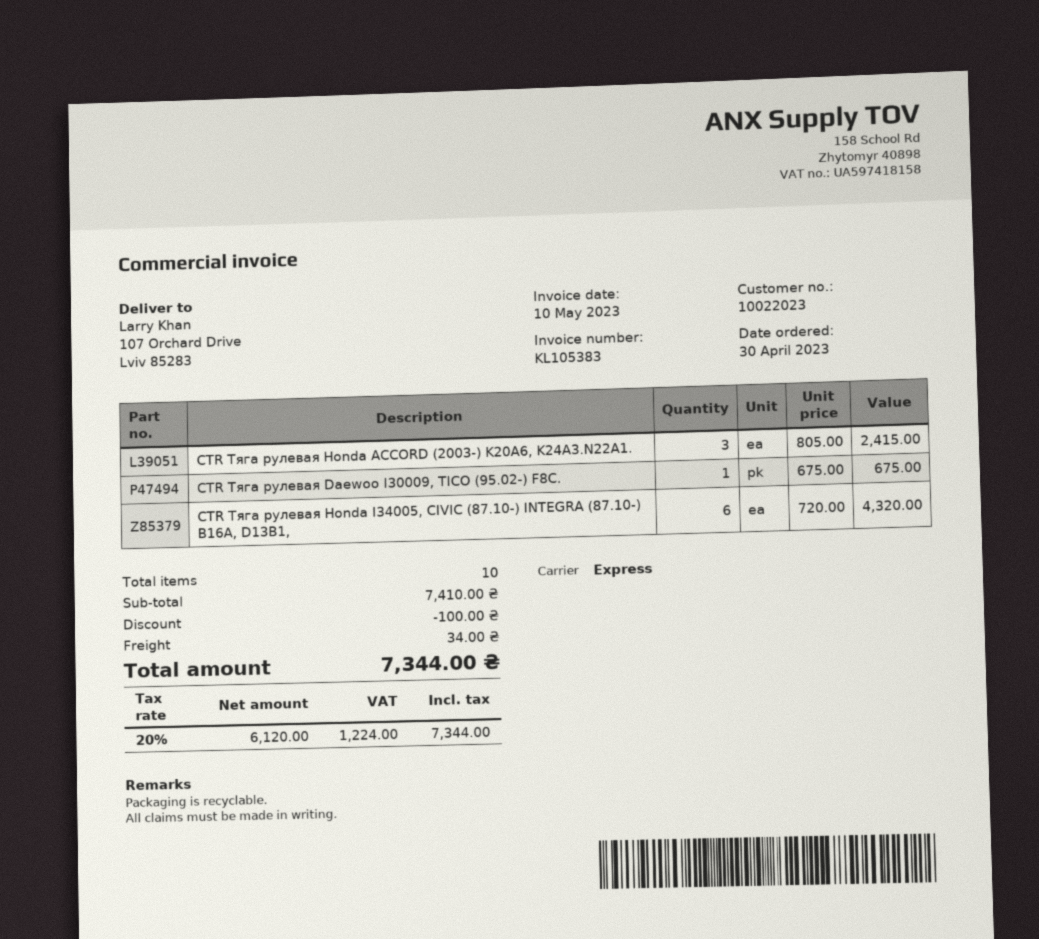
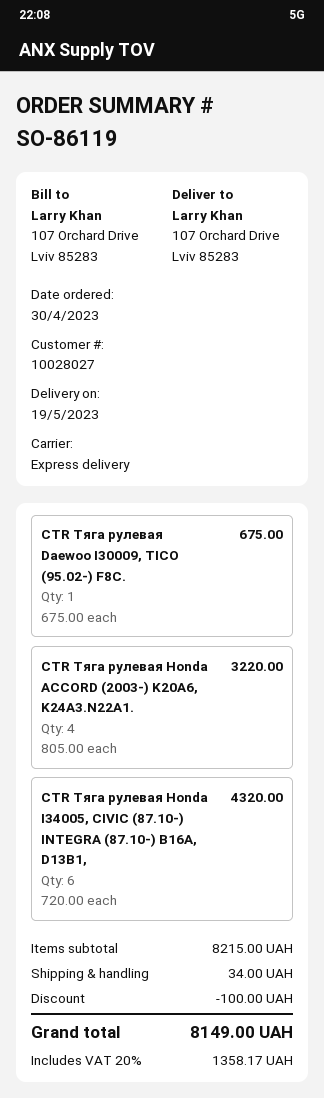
customer number: 10022023 -> 10028027
CTR Тяга рулевая Honda ACCORD (2003-) K20A6, K24A3.N22A1.: 3 x 805.00 = 2415.00 -> 4 x 805.00 = 3220.00
subtotal: 7410.00 -> 8215.00
tax: 20% = 1224.00 -> 20% = 1358.17
total: 7344.00 -> 8149.00

